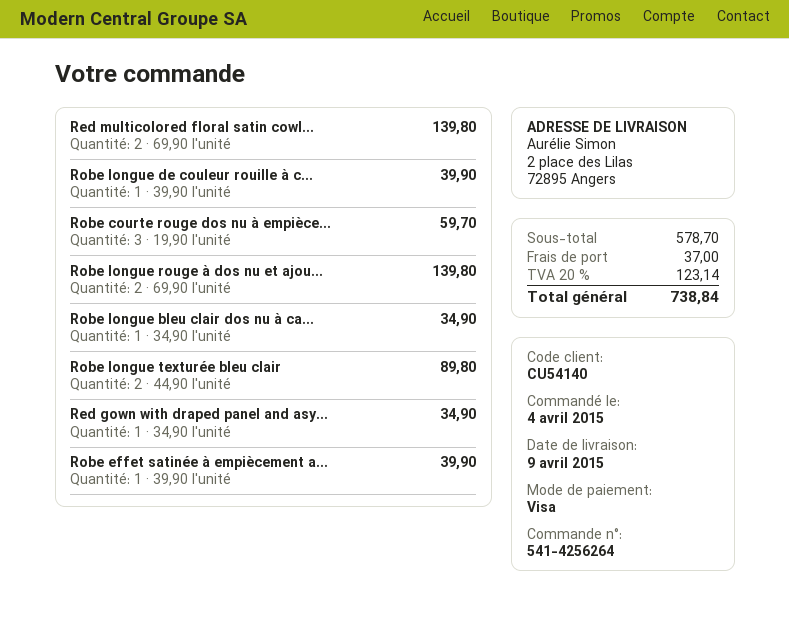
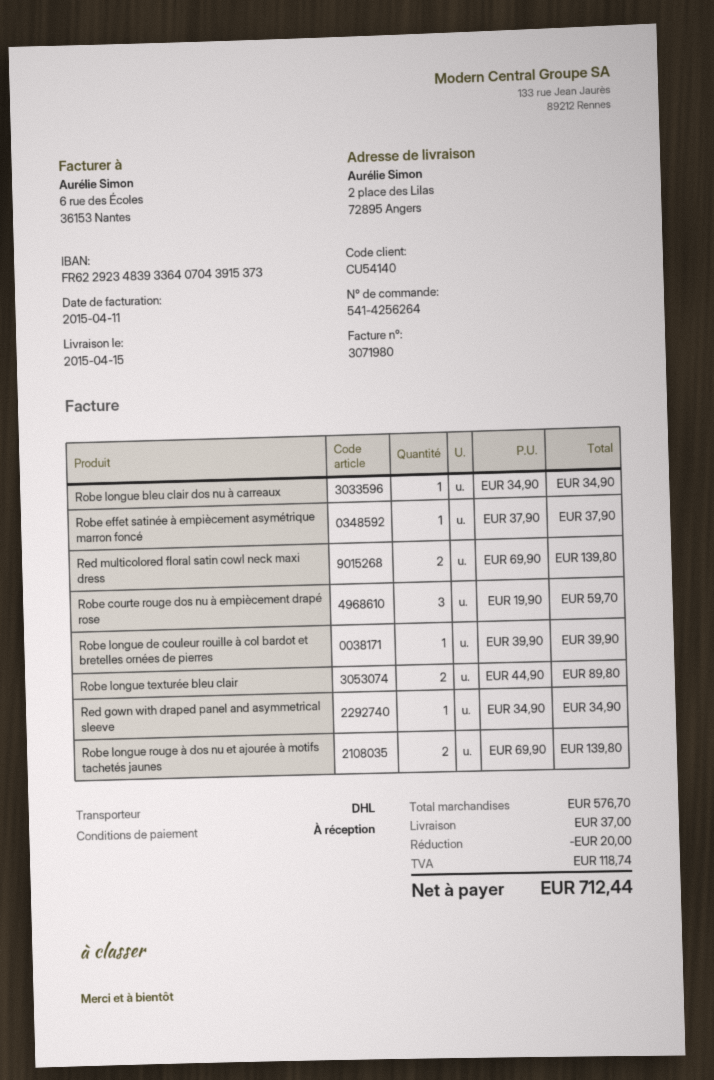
delivery date: 2015-04-09 -> 2015-04-15
Robe effet satinée à empiècement a...: 1 x 39.90 = 39.90 -> 1 x 37.90 = 37.90
subtotal: 578.70 -> 576.70
discount: none -> 20.00
tax: 123.14 -> 118.74
total: 738.84 -> 712.44

